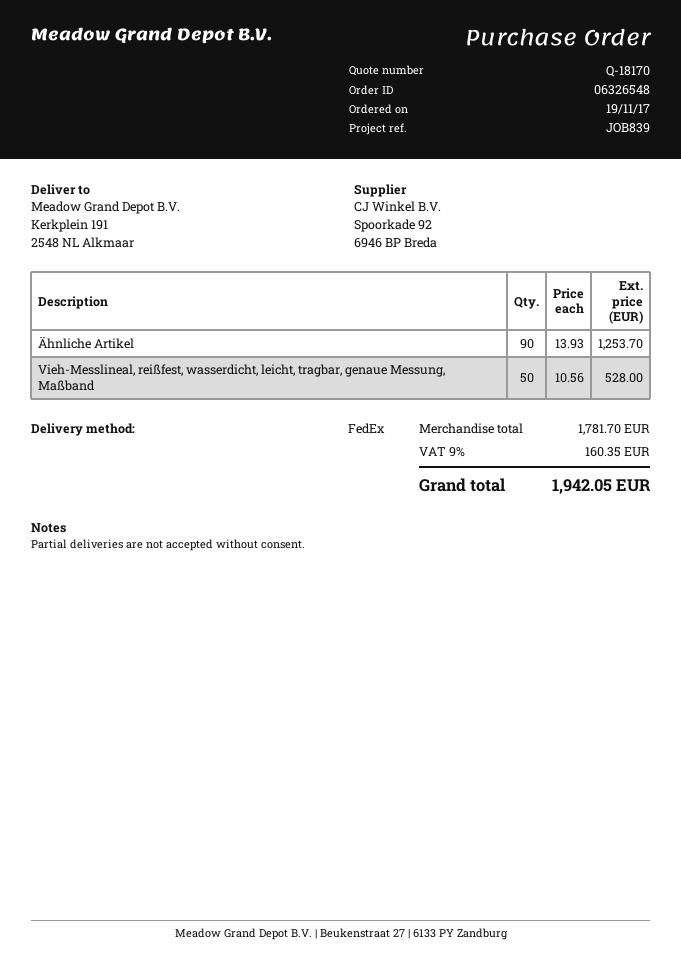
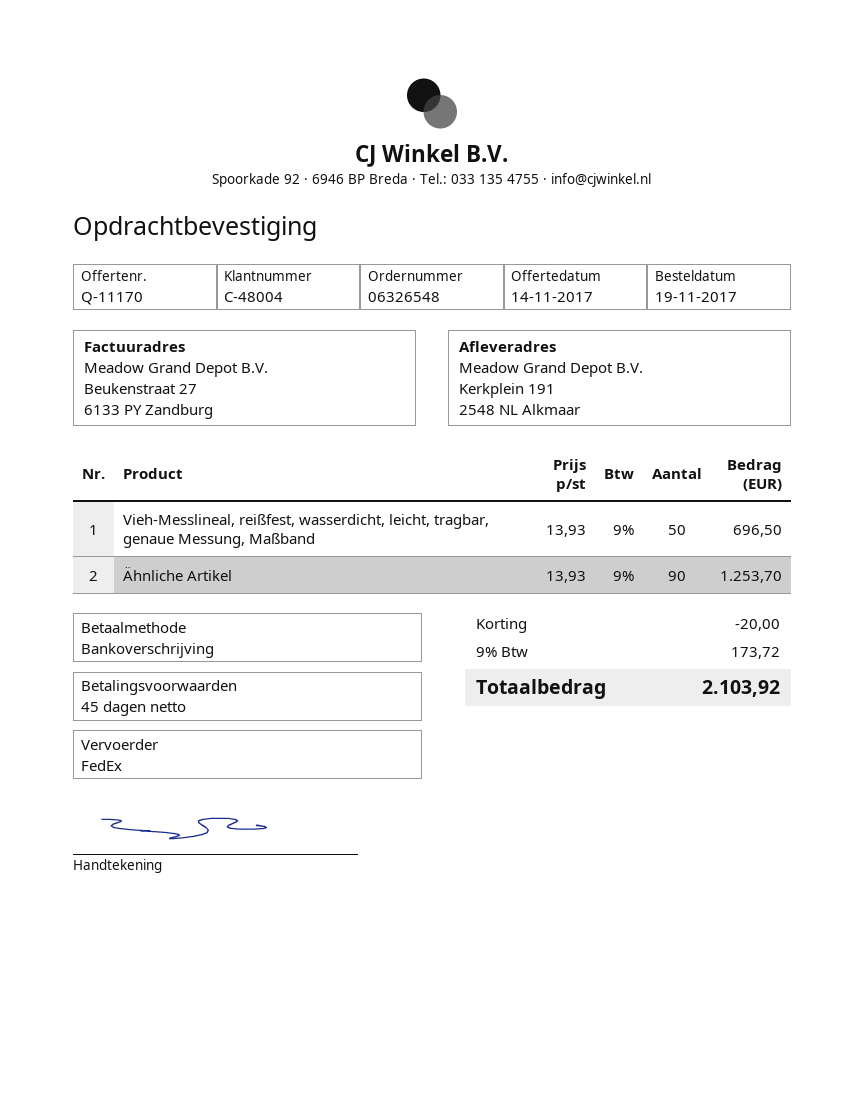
quote number: Q-18170 -> Q-11170
Vieh-Messlineal, reißfest, wasserdicht, leicht, tragbar, genaue Messung, Maßband: 50 x 10.56 = 528.00 -> 50 x 13.93 = 696.50
discount: none -> 20.00
tax: 9% = 160.35 -> 9% = 173.72
total: 1942.05 -> 2103.92

